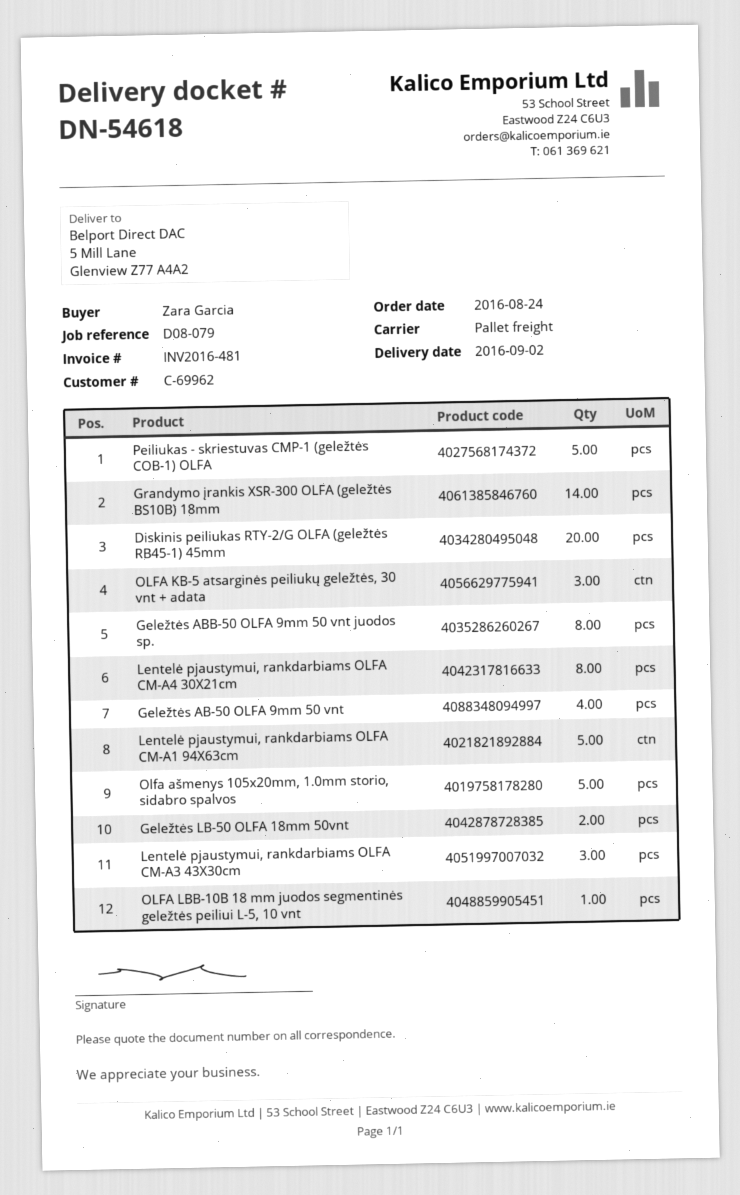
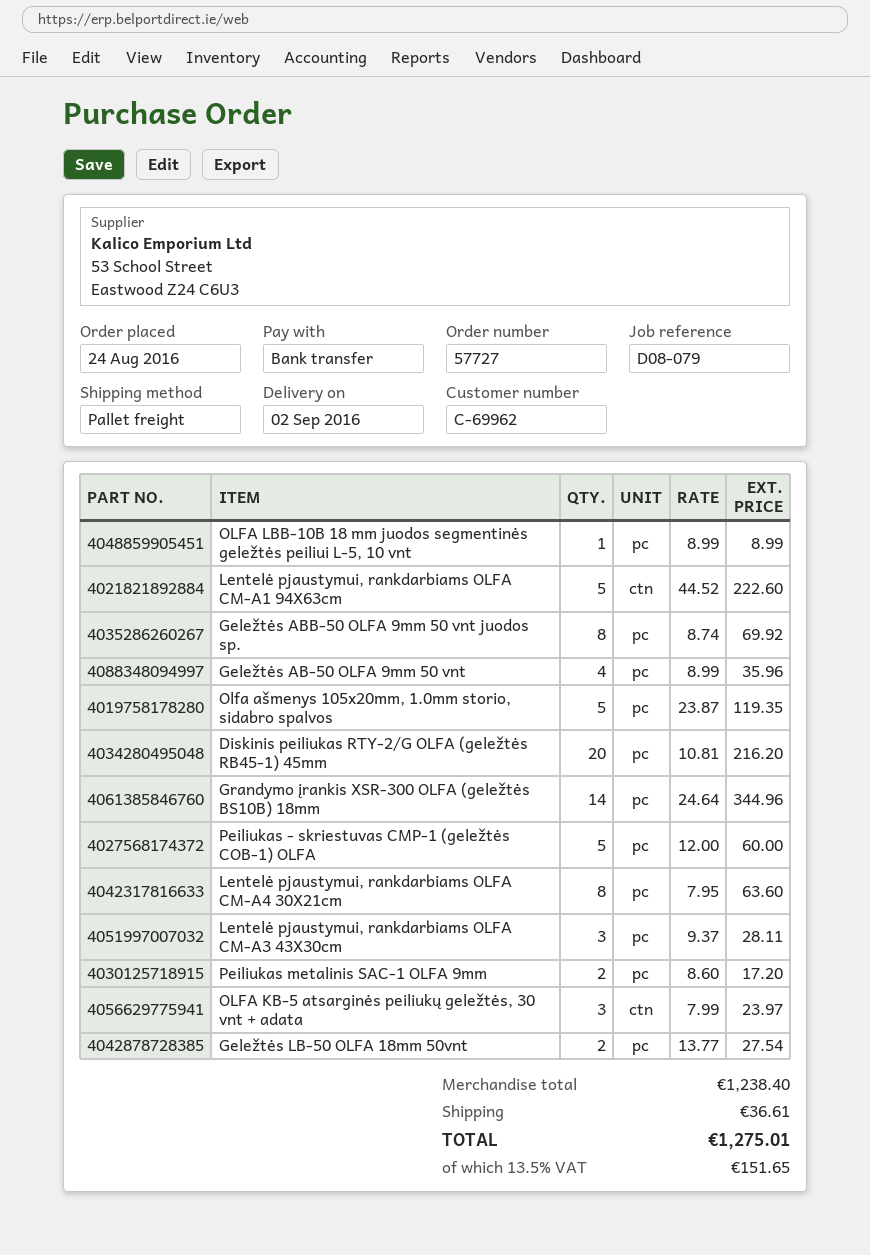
Peiliukas metalinis SAC-1 OLFA 9mm: none -> 2

